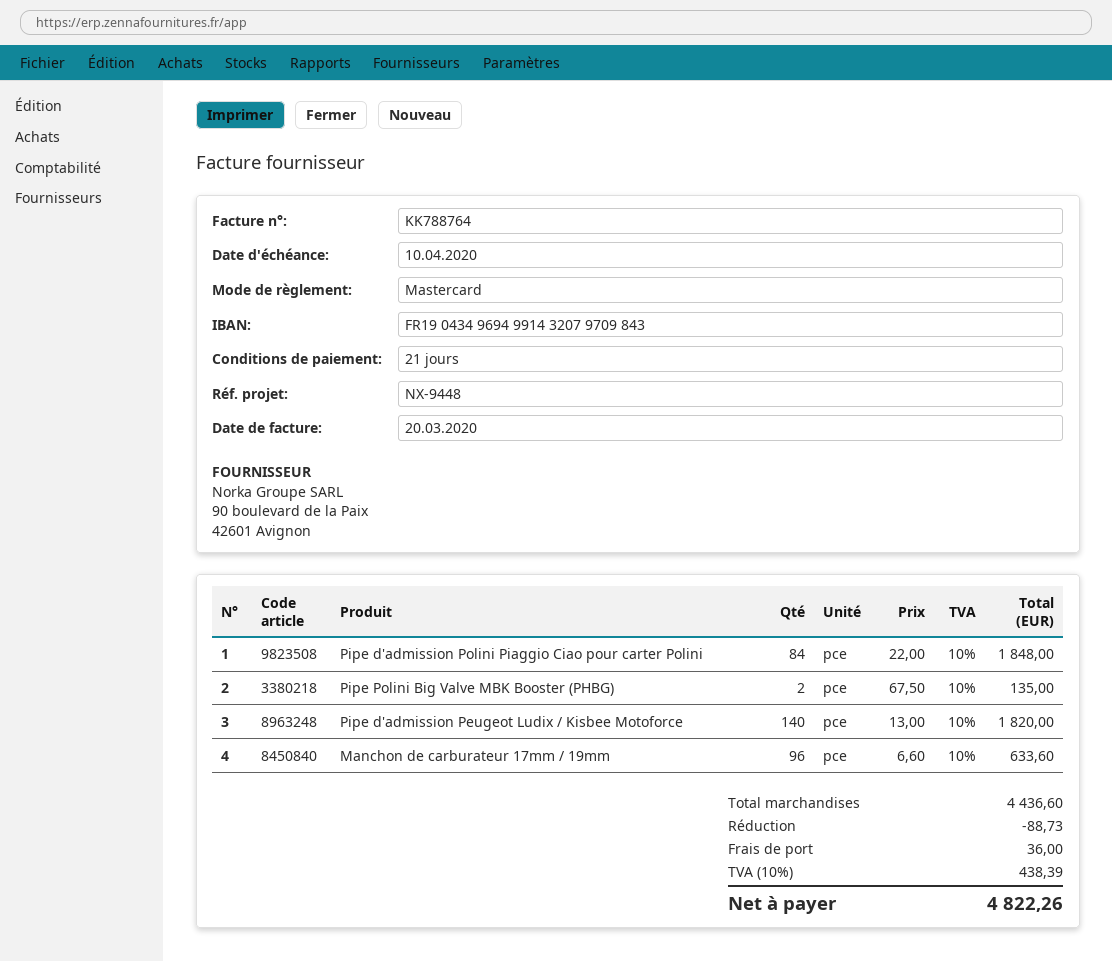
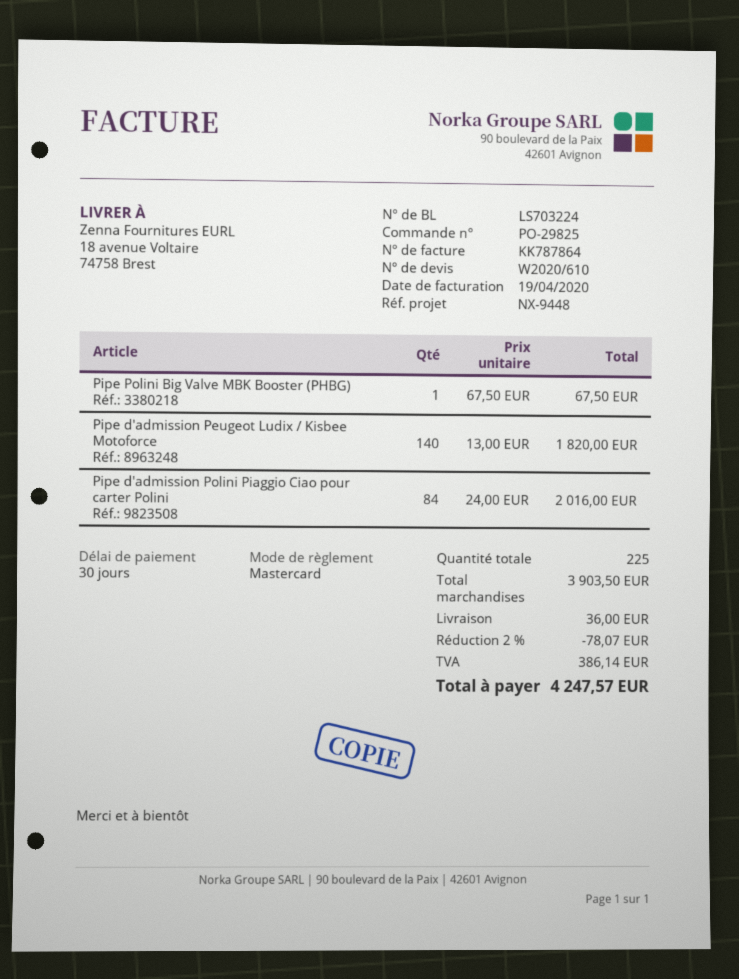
invoice number: KK788764 -> KK787864
invoice date: 2020-03-20 -> 2020-04-19
payment terms: 21 days -> 30 days
Pipe d'admission Polini Piaggio Ciao pour carter Polini: 84 x 22.00 = 1848.00 -> 84 x 24.00 = 2016.00
Pipe Polini Big Valve MBK Booster (PHBG): 2 x 67.50 = 135.00 -> 1 x 67.50 = 67.50
Manchon de carburateur 17mm / 19mm: 96 x 6.60 = 633.60 -> none
subtotal: 4436.60 -> 3903.50
discount: 88.73 -> 78.07
tax: 438.39 -> 386.14
total: 4822.26 -> 4247.57

